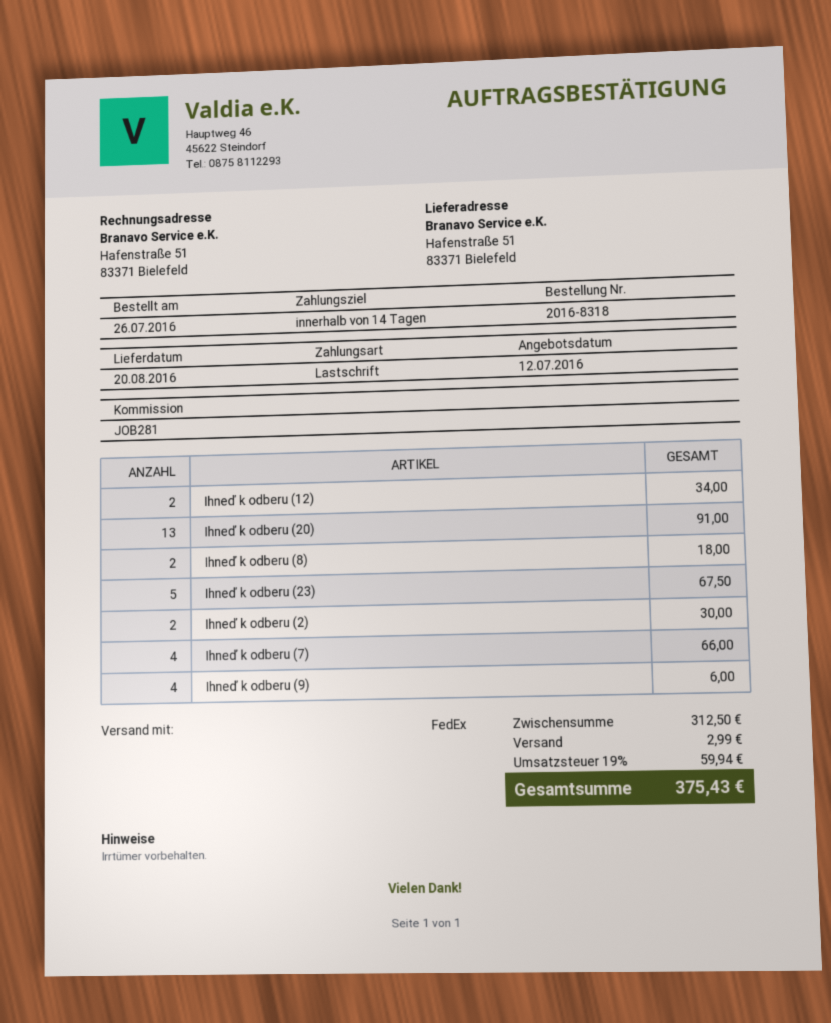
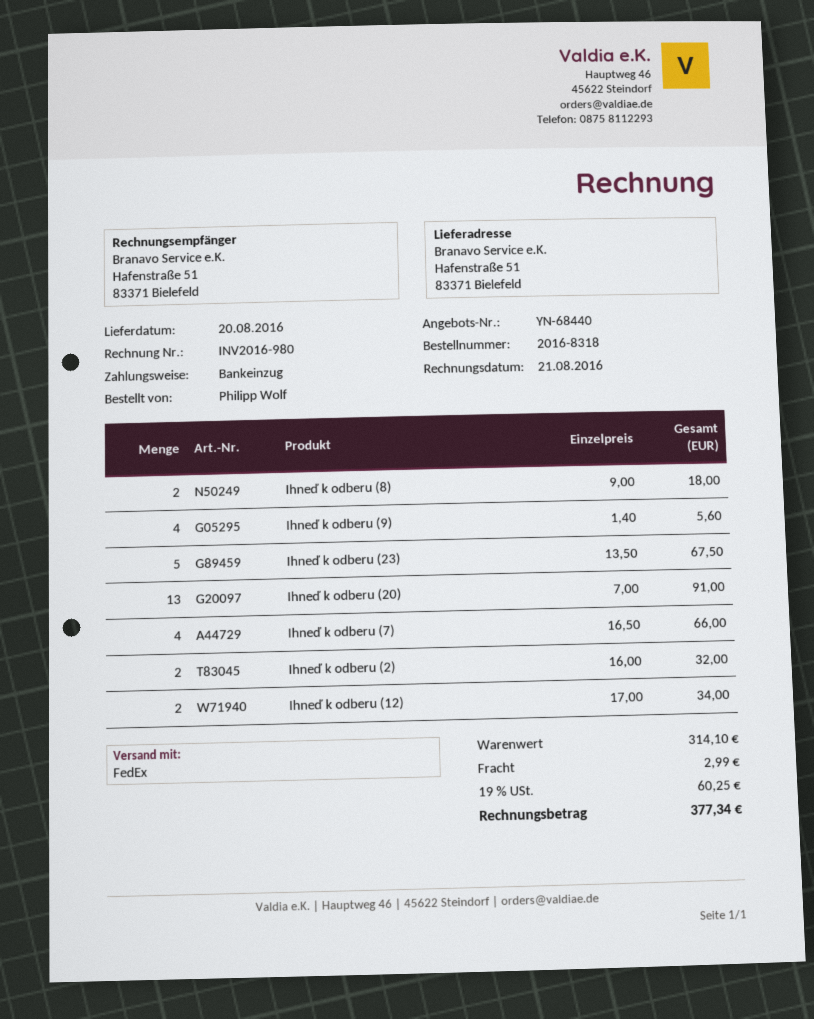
Ihneď k odberu (2): 2 for 30.00 -> 2 for 32.00
Ihneď k odberu (9): 4 for 6.00 -> 4 for 5.60
subtotal: 312.50 -> 314.10
tax: 19% = 59.94 -> 19% = 60.25
total: 375.43 -> 377.34

